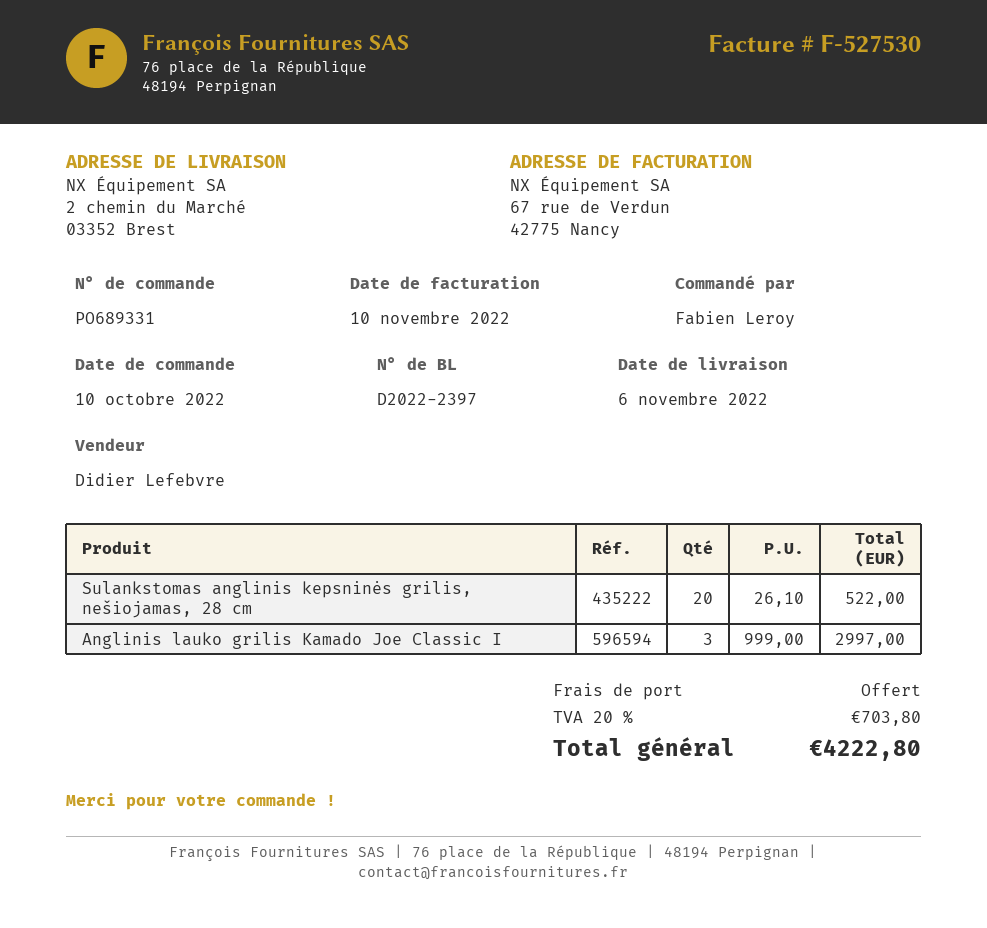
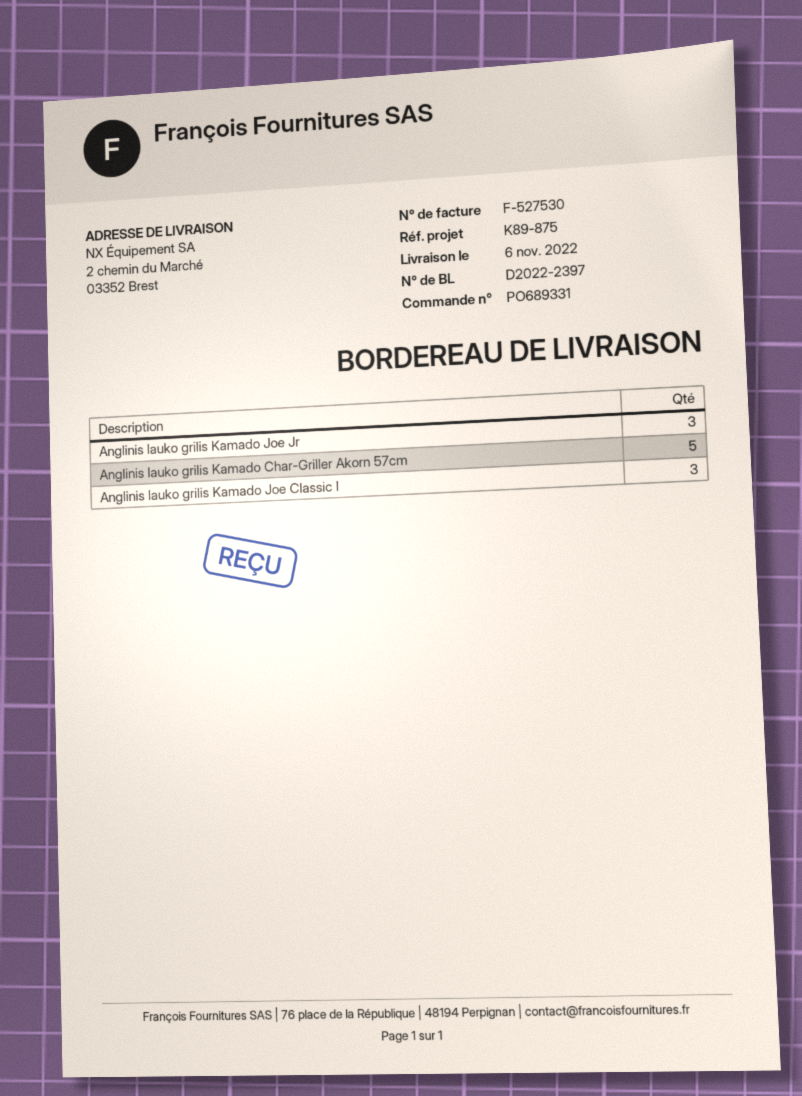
Sulankstomas anglinis kepsninės grilis, nešiojamas, 28 cm: 20 -> none
Anglinis lauko grilis Kamado Joe Jr: none -> 3
Anglinis lauko grilis Kamado Char-Griller Akorn 57cm: none -> 5

